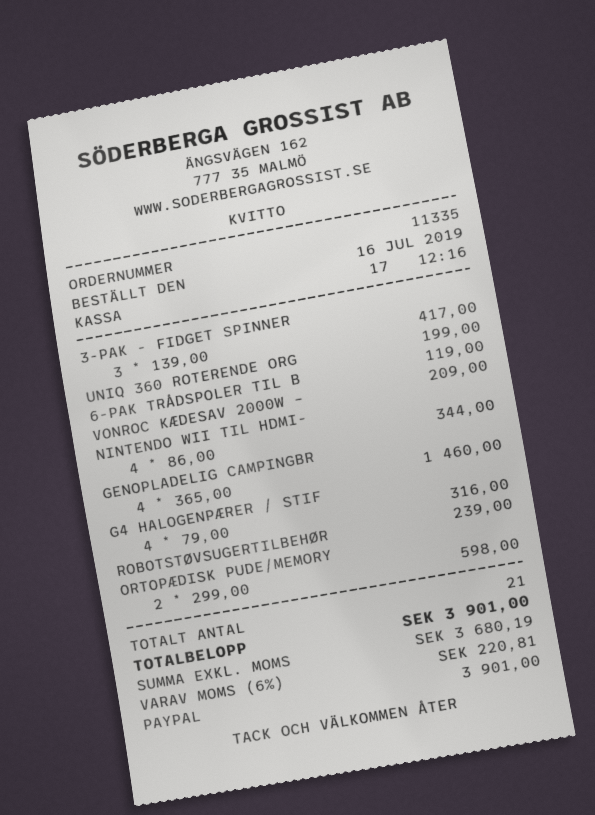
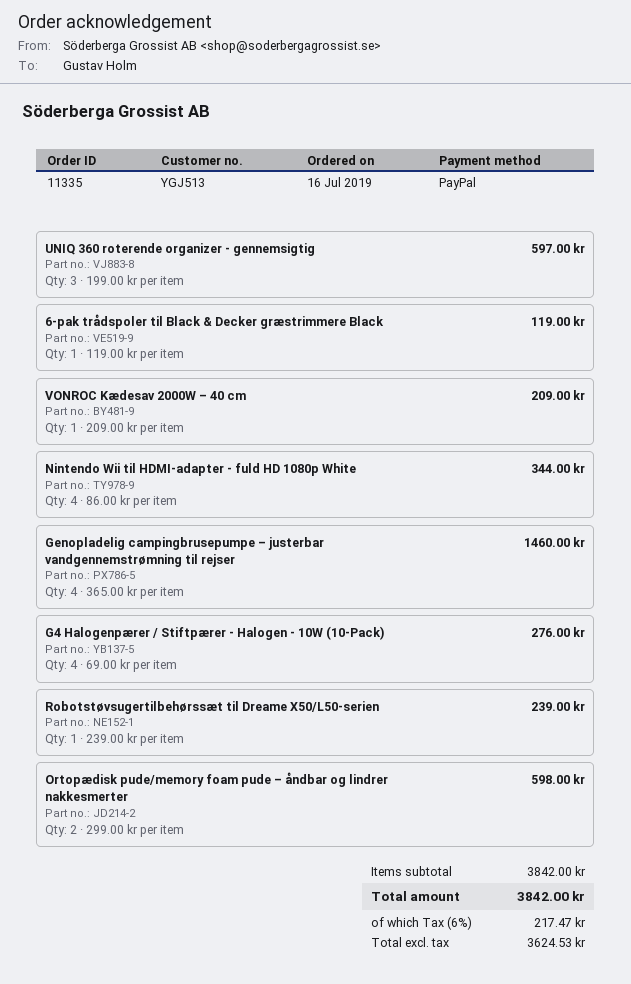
3-PAK - FIDGET SPINNER: 3 x 139.00 = 417.00 -> none
UNIQ 360 ROTERENDE ORG: 1 x 199.00 = 199.00 -> 3 x 199.00 = 597.00
G4 HALOGENPÆRER / STIF: 4 x 79.00 = 316.00 -> 4 x 69.00 = 276.00
net: 3680.19 -> 3624.53
tax: 6% = 220.81 -> 6% = 217.47
total: 3901.00 -> 3842.00

